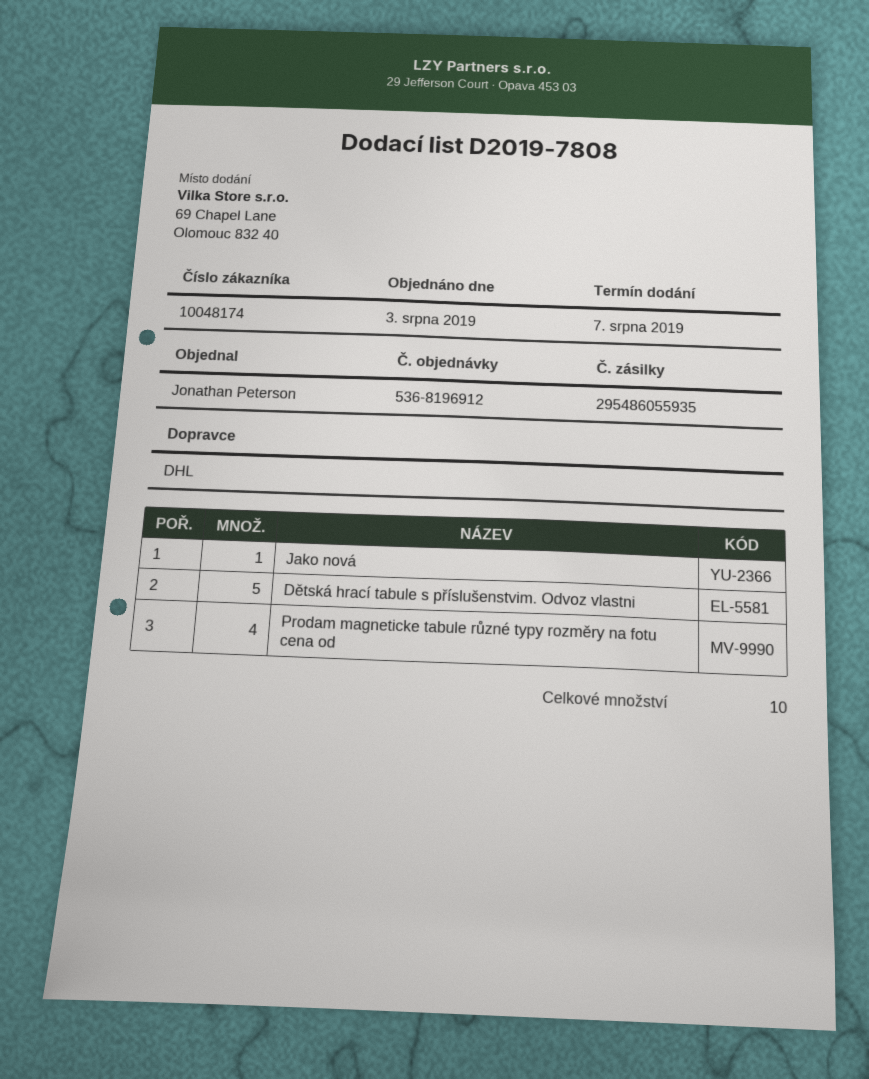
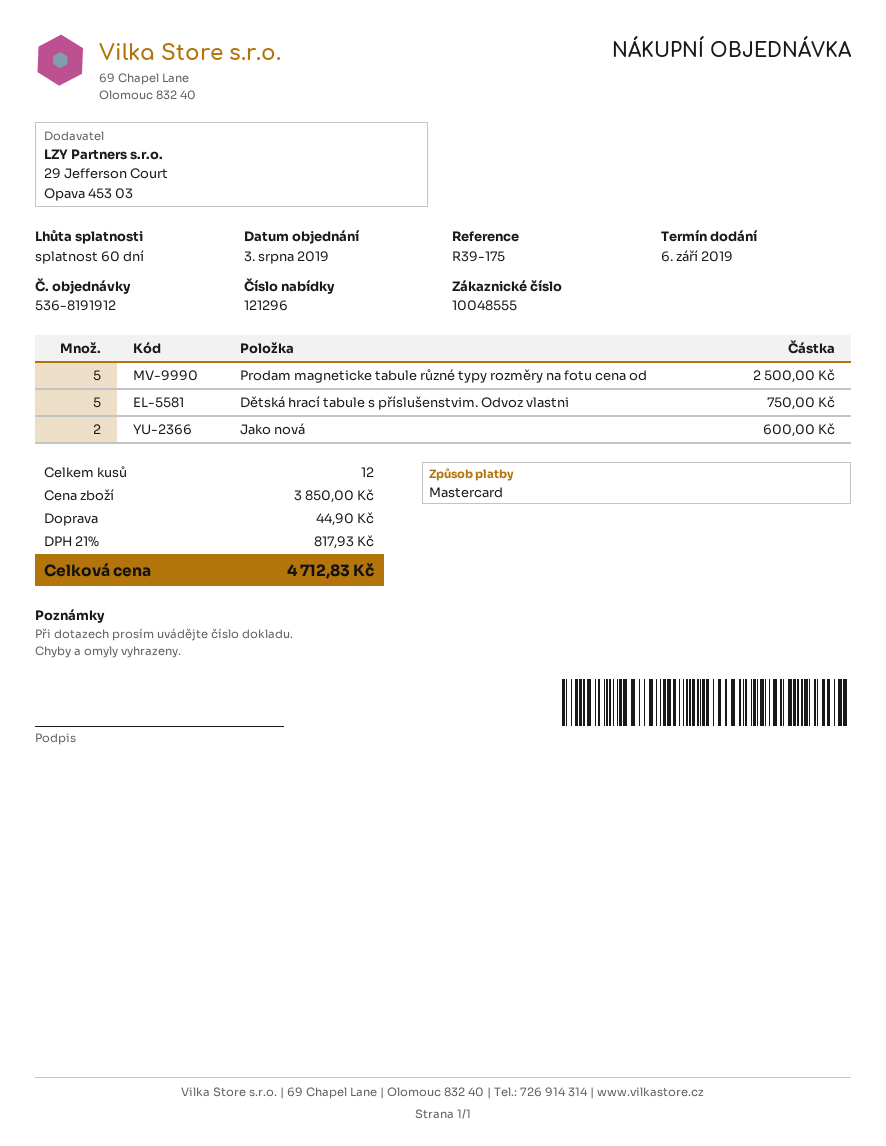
order number: 536-8196912 -> 536-8191912
delivery date: 2019-08-07 -> 2019-09-06
customer number: 10048174 -> 10048555
Jako nová: 1 -> 2
Prodam magneticke tabule různé typy rozměry na fotu cena od: 4 -> 5
total quantity: 10 -> 12

